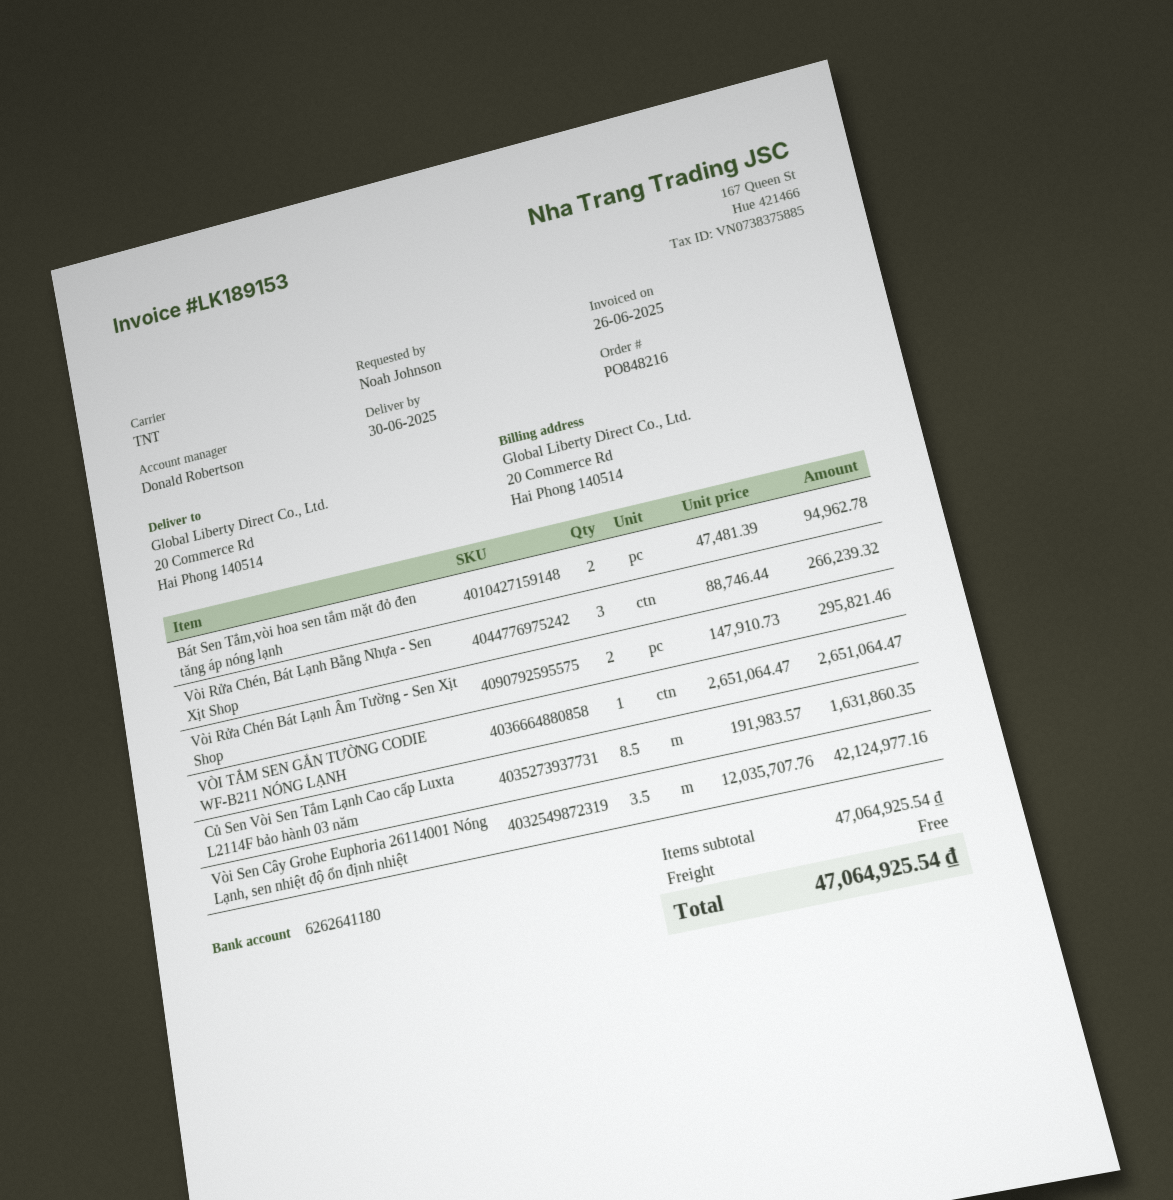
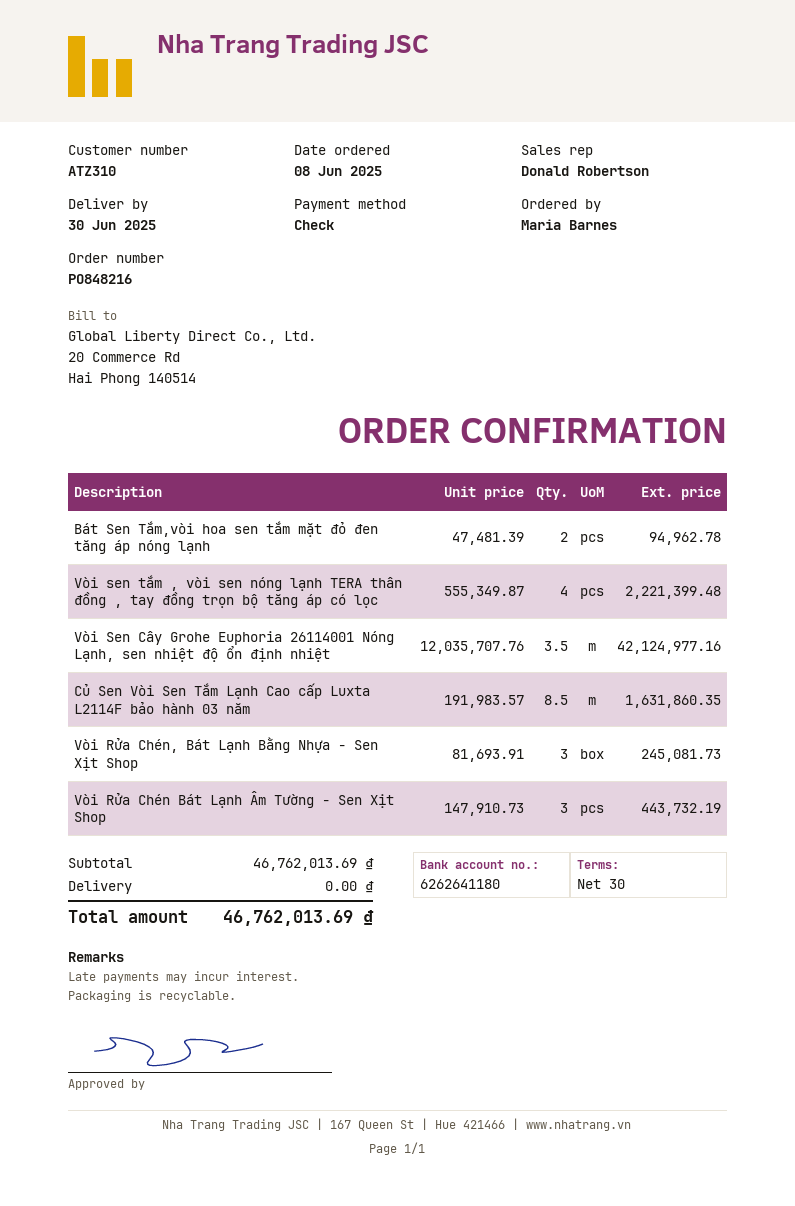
ordered by: Noah Johnson -> Maria Barnes
Vòi Rửa Chén, Bát Lạnh Bằng Nhựa - Sen Xịt Shop: 3 x 88746.44 = 266239.32 -> 3 x 81693.91 = 245081.73
Vòi Rửa Chén Bát Lạnh Âm Tường - Sen Xịt Shop: 2 x 147910.73 = 295821.46 -> 3 x 147910.73 = 443732.19
VÒI TẮM SEN GẮN TƯỜNG CODIE WF-B211 NÓNG LẠNH: 1 x 2651064.47 = 2651064.47 -> none
Vòi sen tắm , vòi sen nóng lạnh TERA thân đồng , tay đồng trọn bộ tăng áp có lọc: none -> 4 x 555349.87 = 2221399.48
subtotal: 47064925.54 -> 46762013.69
total: 47064925.54 -> 46762013.69

